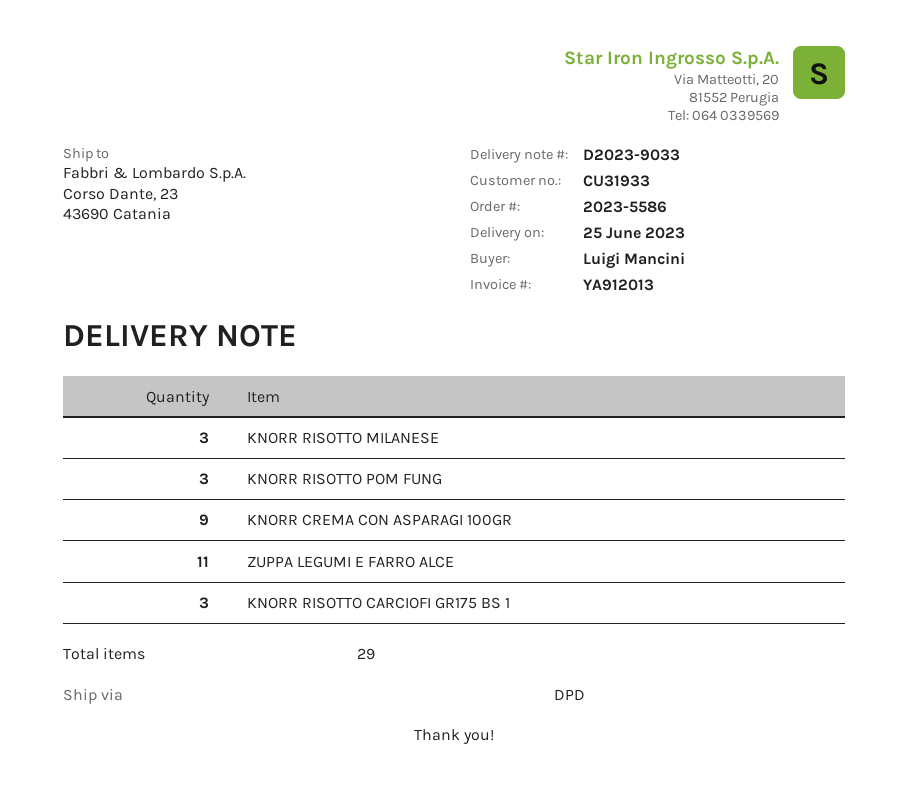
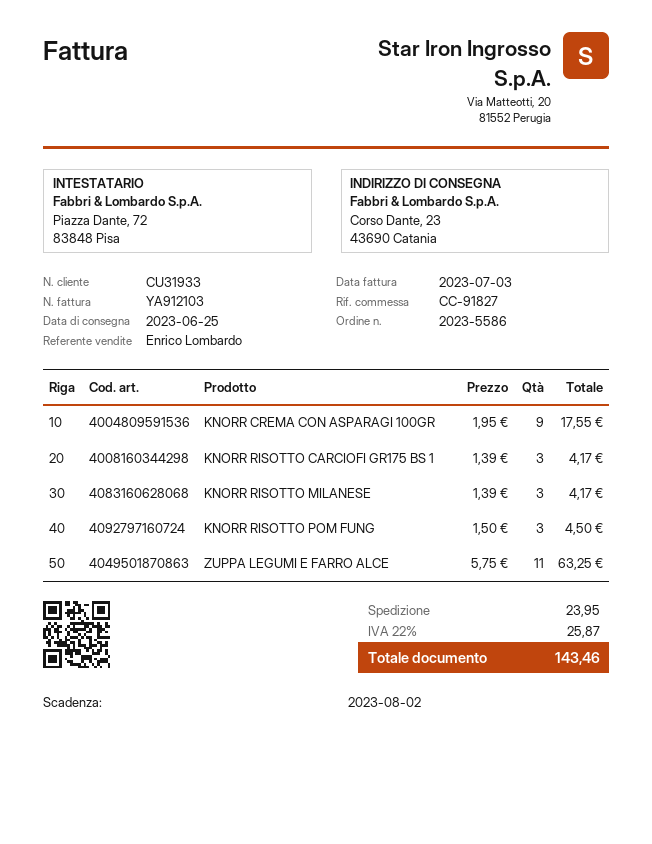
invoice number: YA912013 -> YA912103

